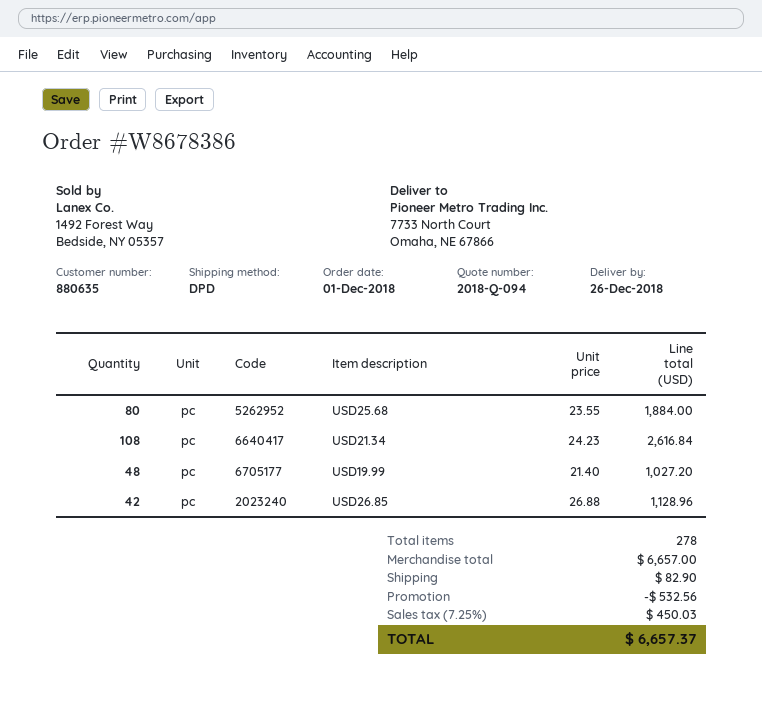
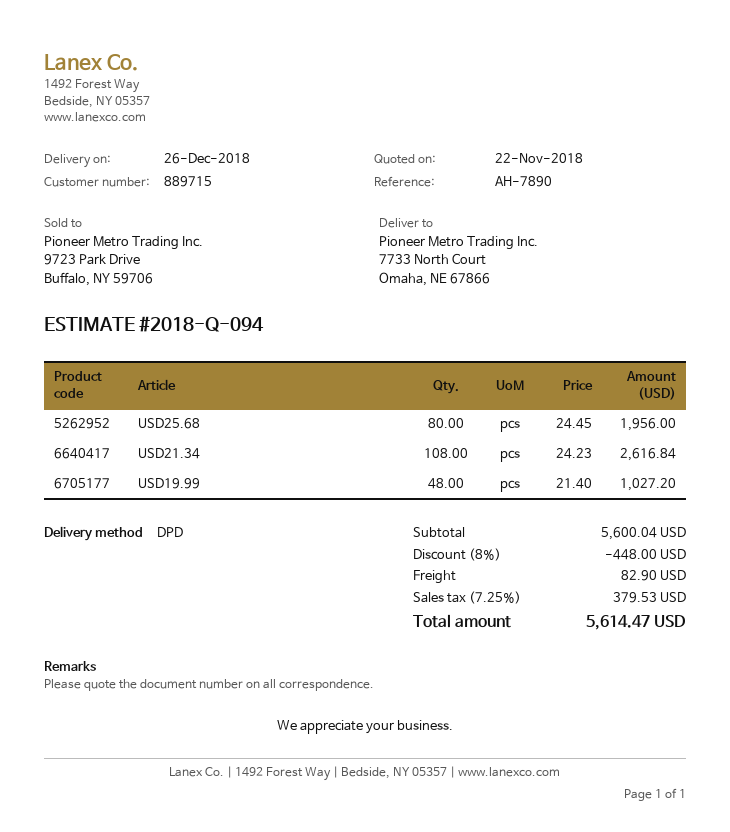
customer number: 880635 -> 889715
USD25.68: 80 x 23.55 = 1884.00 -> 80 x 24.45 = 1956.00
USD26.85: 42 x 26.88 = 1128.96 -> none
subtotal: 6657.00 -> 5600.04
discount: 532.56 -> 448.00
tax: 7.25% = 450.03 -> 7.25% = 379.53
total: 6657.37 -> 5614.47

